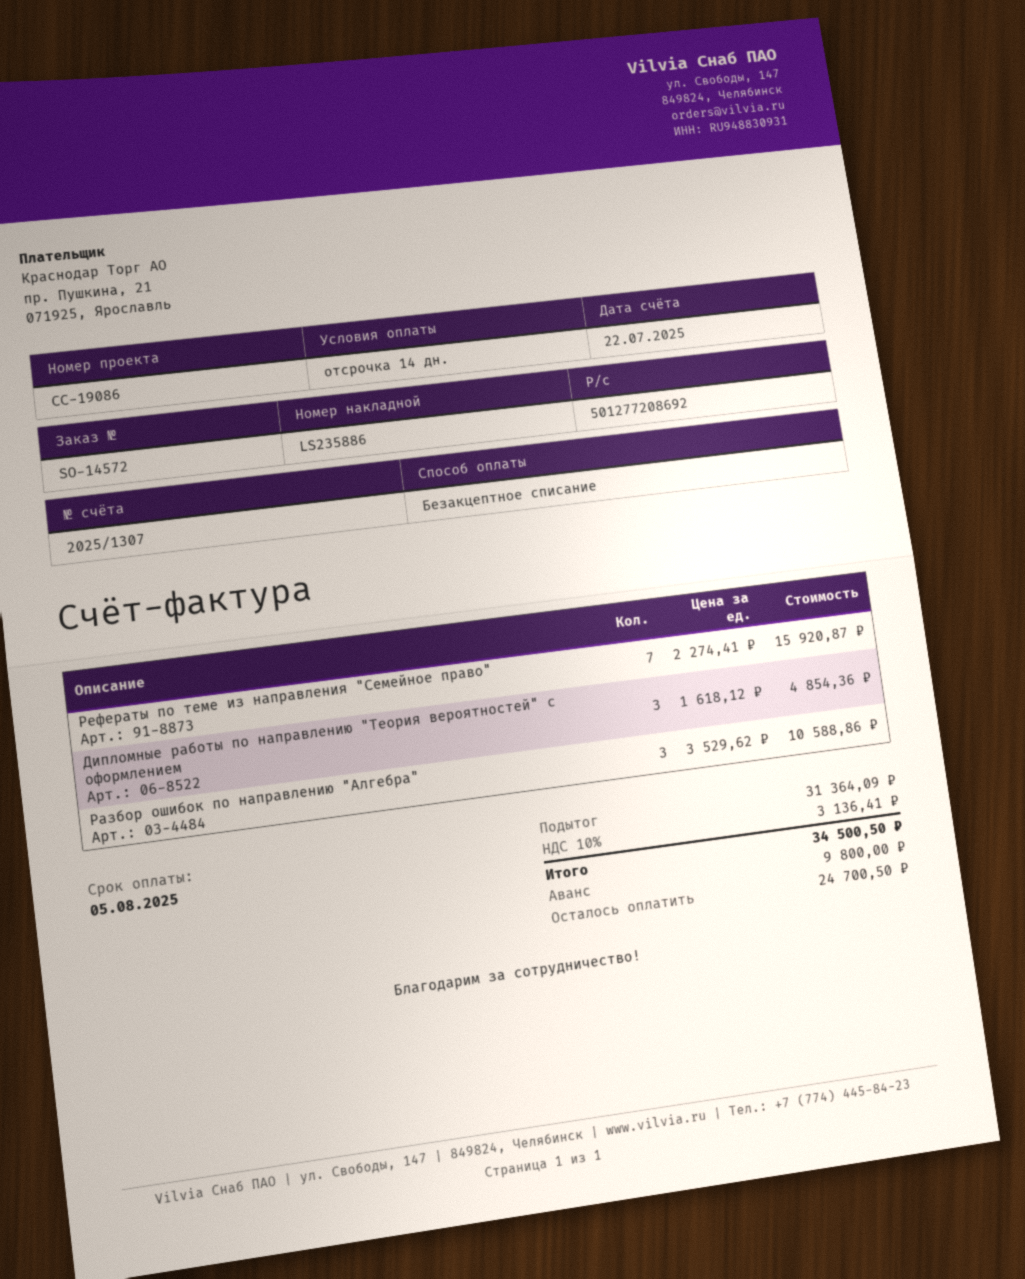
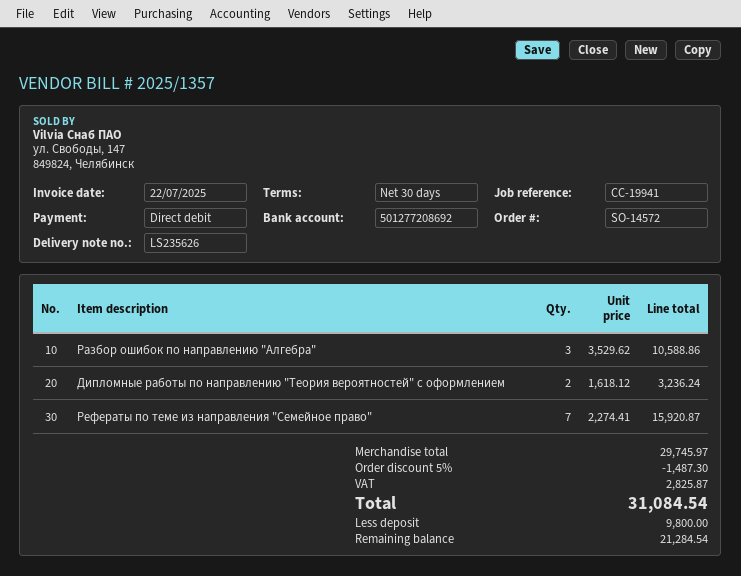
delivery note number: LS235886 -> LS235626
invoice number: 2025/1307 -> 2025/1357
payment terms: 14 days -> 30 days
reference: CC-19086 -> CC-19941
Дипломные работы по направлению "Теория вероятностей" с оформлением: 3 x 1618.12 = 4854.36 -> 2 x 1618.12 = 3236.24
subtotal: 31364.09 -> 29745.97
discount: none -> 5% = 1487.30
tax: 3136.41 -> 2825.87
total: 34500.50 -> 31084.54
balance: 24700.50 -> 21284.54

